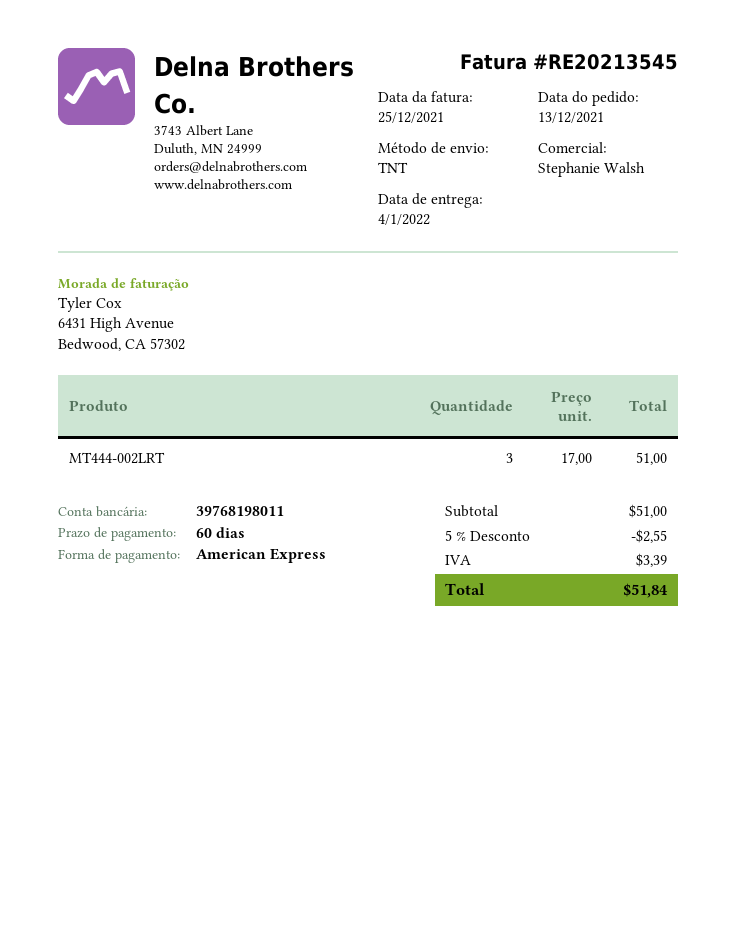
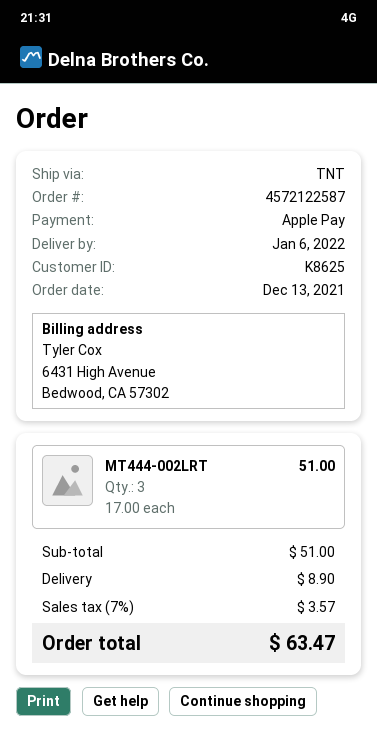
delivery date: 2022-01-04 -> 2022-01-06
payment method: American Express -> Apple Pay
discount: 5% = 2.55 -> none
shipping: none -> 8.90
tax: 3.39 -> 3.57
total: 51.84 -> 63.47

